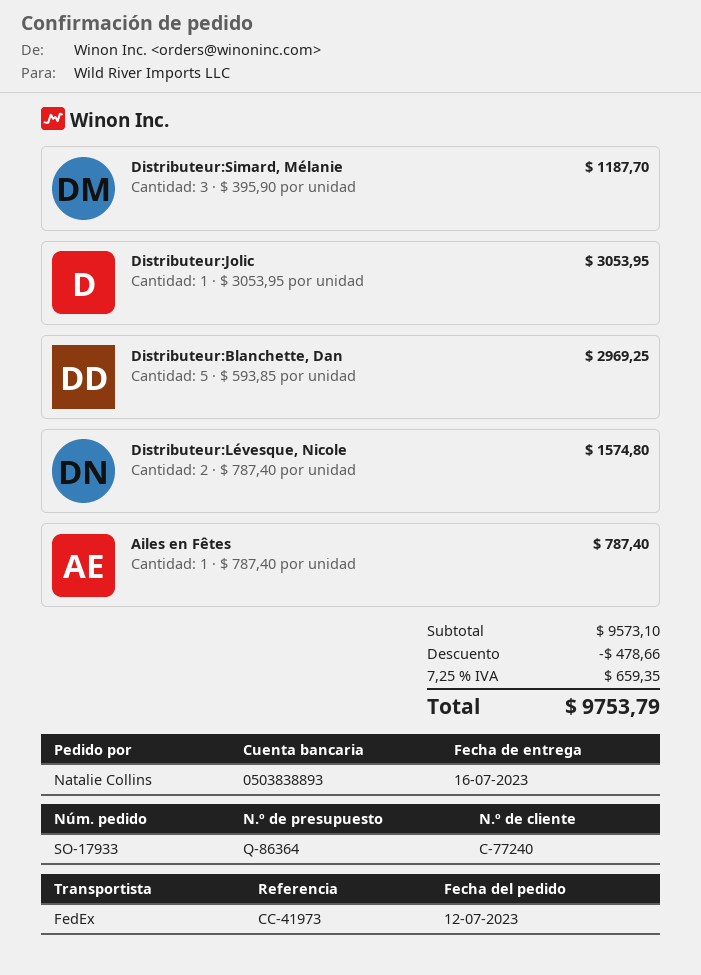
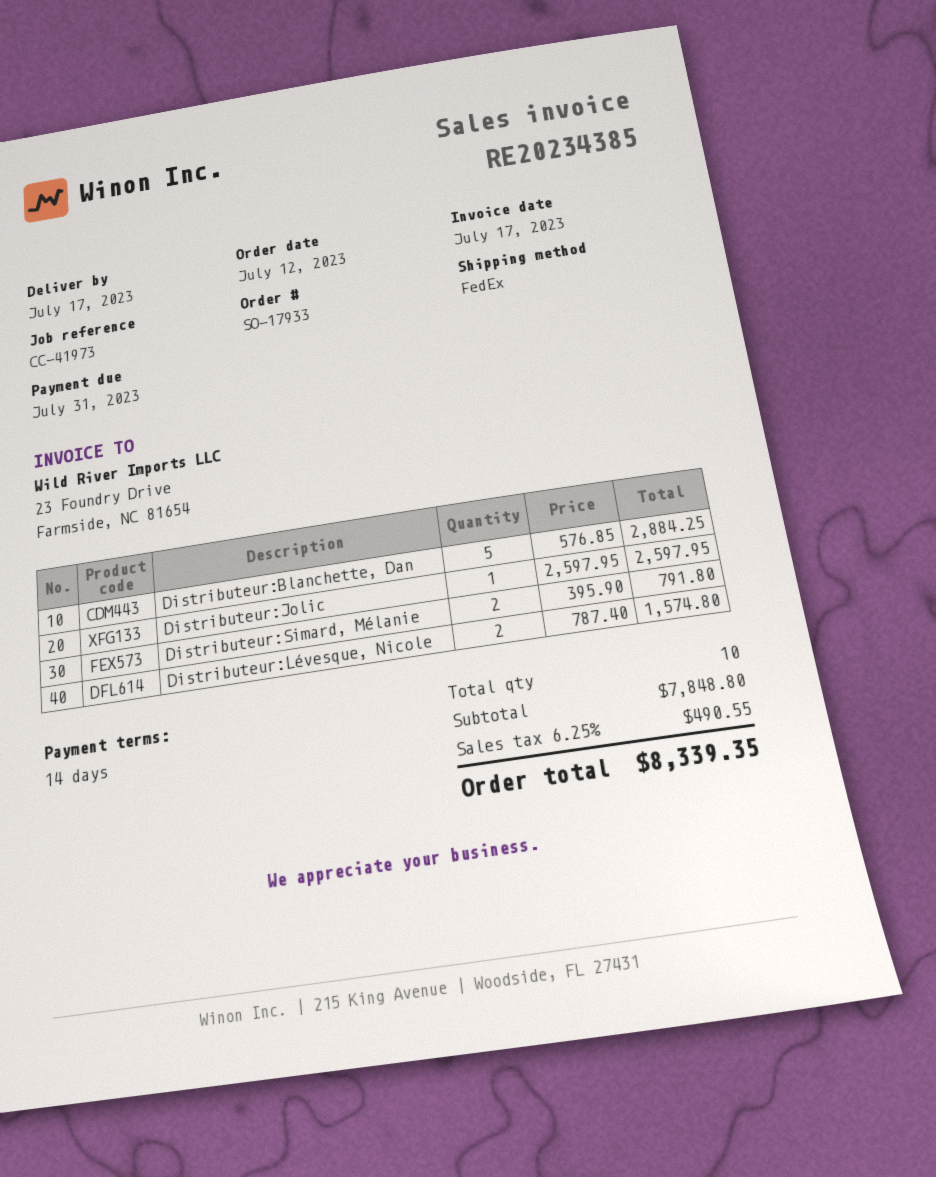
delivery date: 2023-07-16 -> 2023-07-17
Distributeur:Simard, Mélanie: 3 x 395.90 = 1187.70 -> 2 x 395.90 = 791.80
Distributeur:Jolic: 1 x 3053.95 = 3053.95 -> 1 x 2597.95 = 2597.95
Distributeur:Blanchette, Dan: 5 x 593.85 = 2969.25 -> 5 x 576.85 = 2884.25
Ailes en Fêtes: 1 x 787.40 = 787.40 -> none
subtotal: 9573.10 -> 7848.80
discount: 478.66 -> none
tax: 7.25% = 659.35 -> 6.25% = 490.55
total: 9753.79 -> 8339.35

